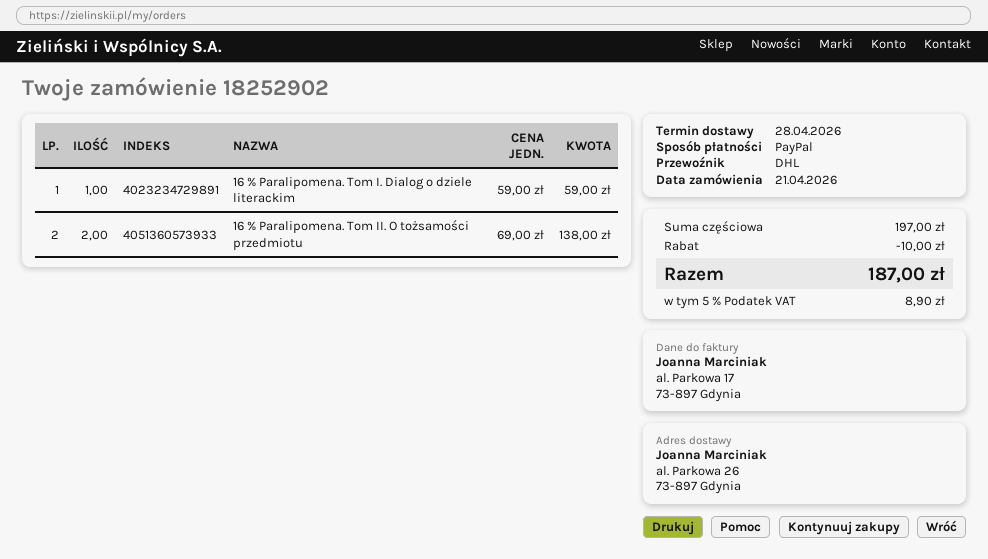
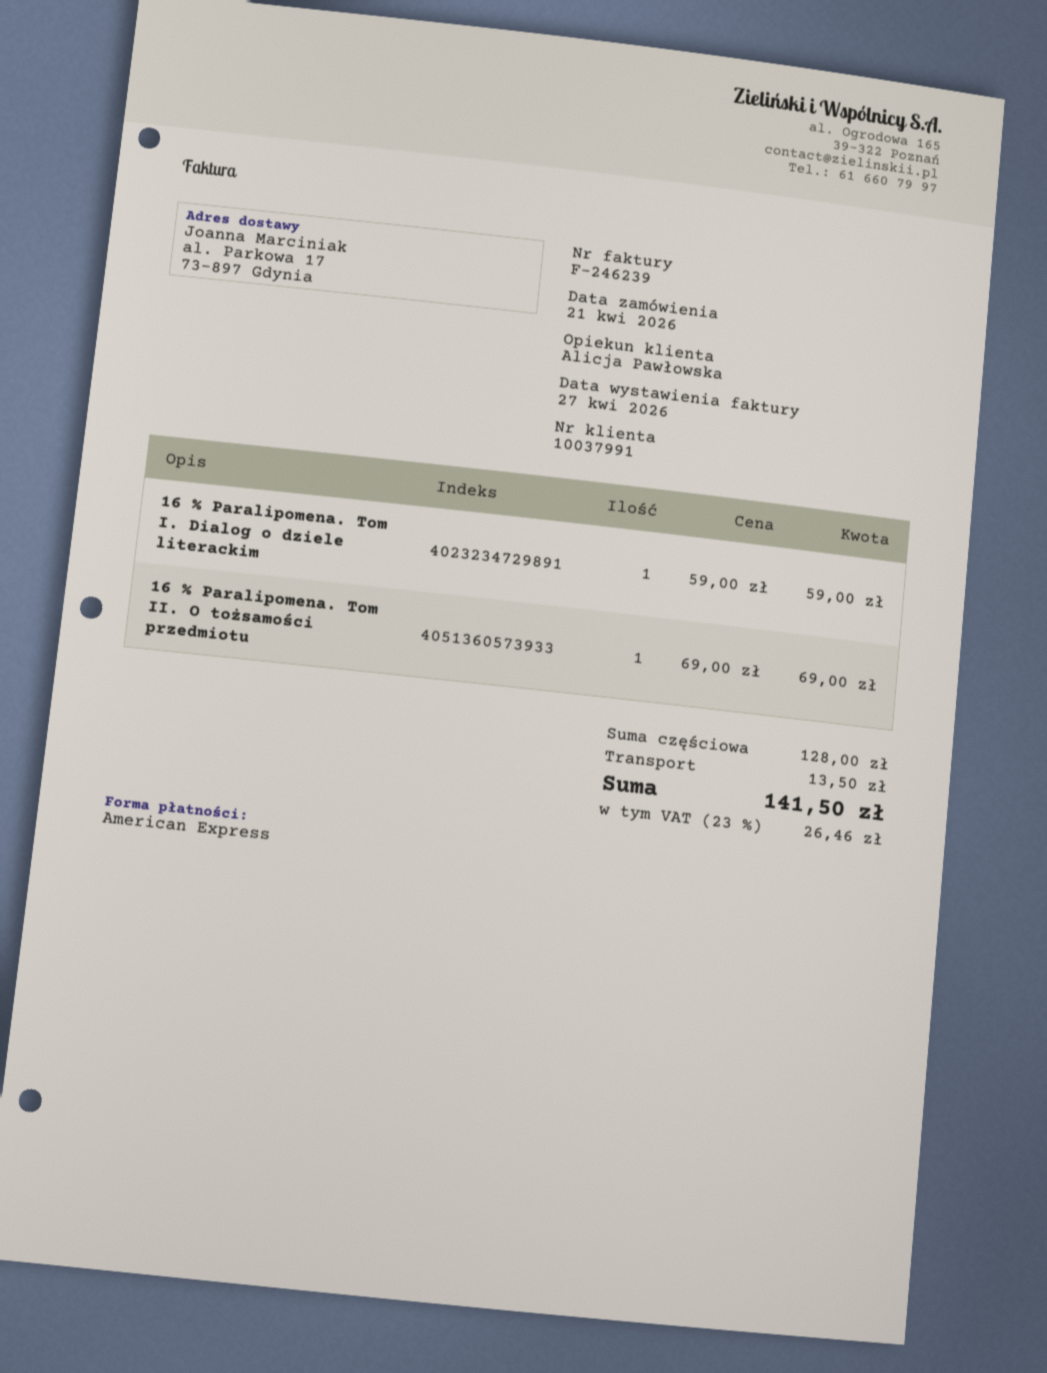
payment method: PayPal -> American Express
ship to: al. Parkowa 26, 73-897 Gdynia -> al. Parkowa 17, 73-897 Gdynia
16 % Paralipomena. Tom II. O tożsamości przedmiotu: 2 x 69.00 = 138.00 -> 1 x 69.00 = 69.00
subtotal: 197.00 -> 128.00
discount: 10.00 -> none
shipping: none -> 13.50
tax: 5% = 8.90 -> 23% = 26.46
total: 187.00 -> 141.50

